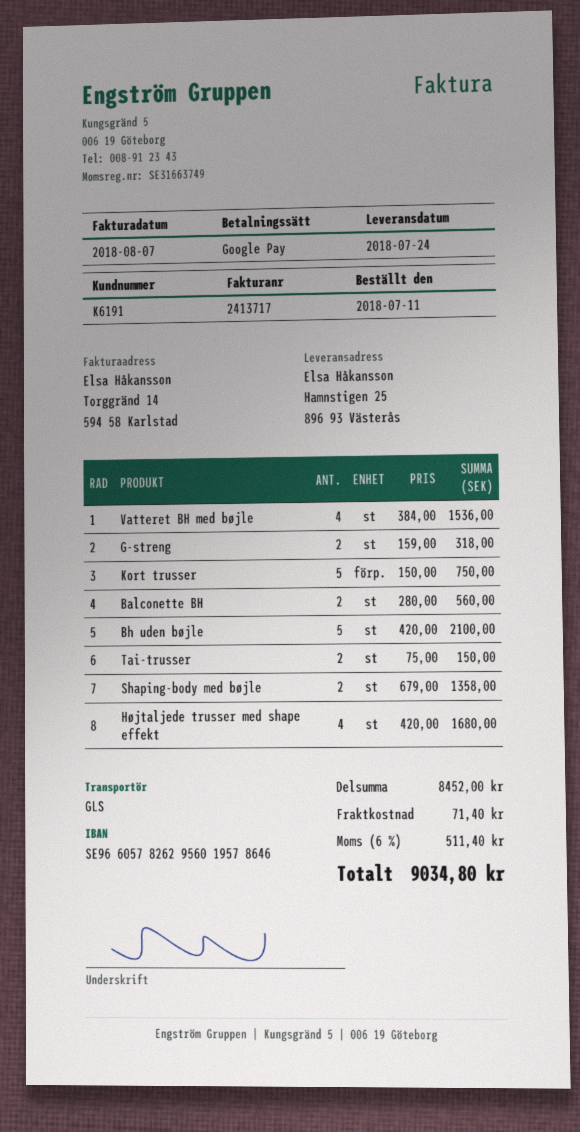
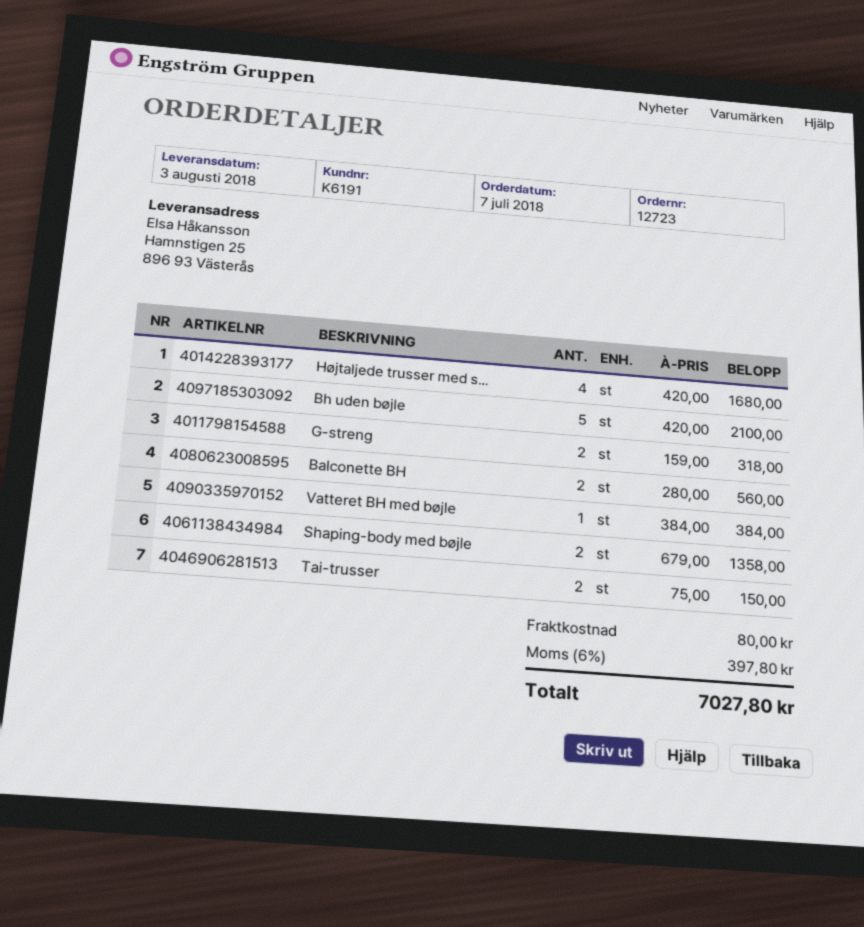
order date: 2018-07-11 -> 2018-07-07
delivery date: 2018-07-24 -> 2018-08-03
Vatteret BH med bøjle: 4 x 384.00 = 1536.00 -> 1 x 384.00 = 384.00
Kort trusser: 5 x 150.00 = 750.00 -> none
shipping: 71.40 -> 80.00
tax: 6% = 511.40 -> 6% = 397.80
total: 9034.80 -> 7027.80

